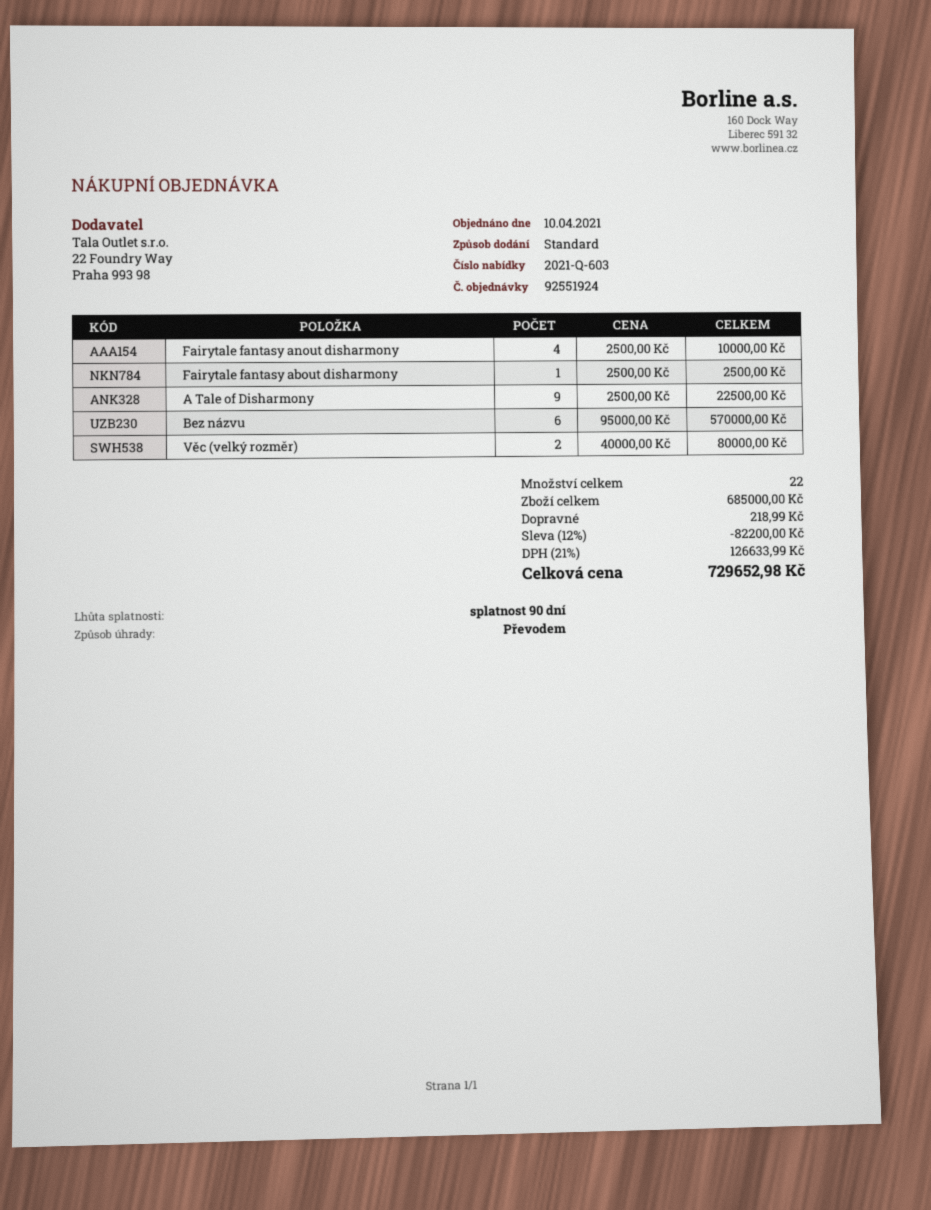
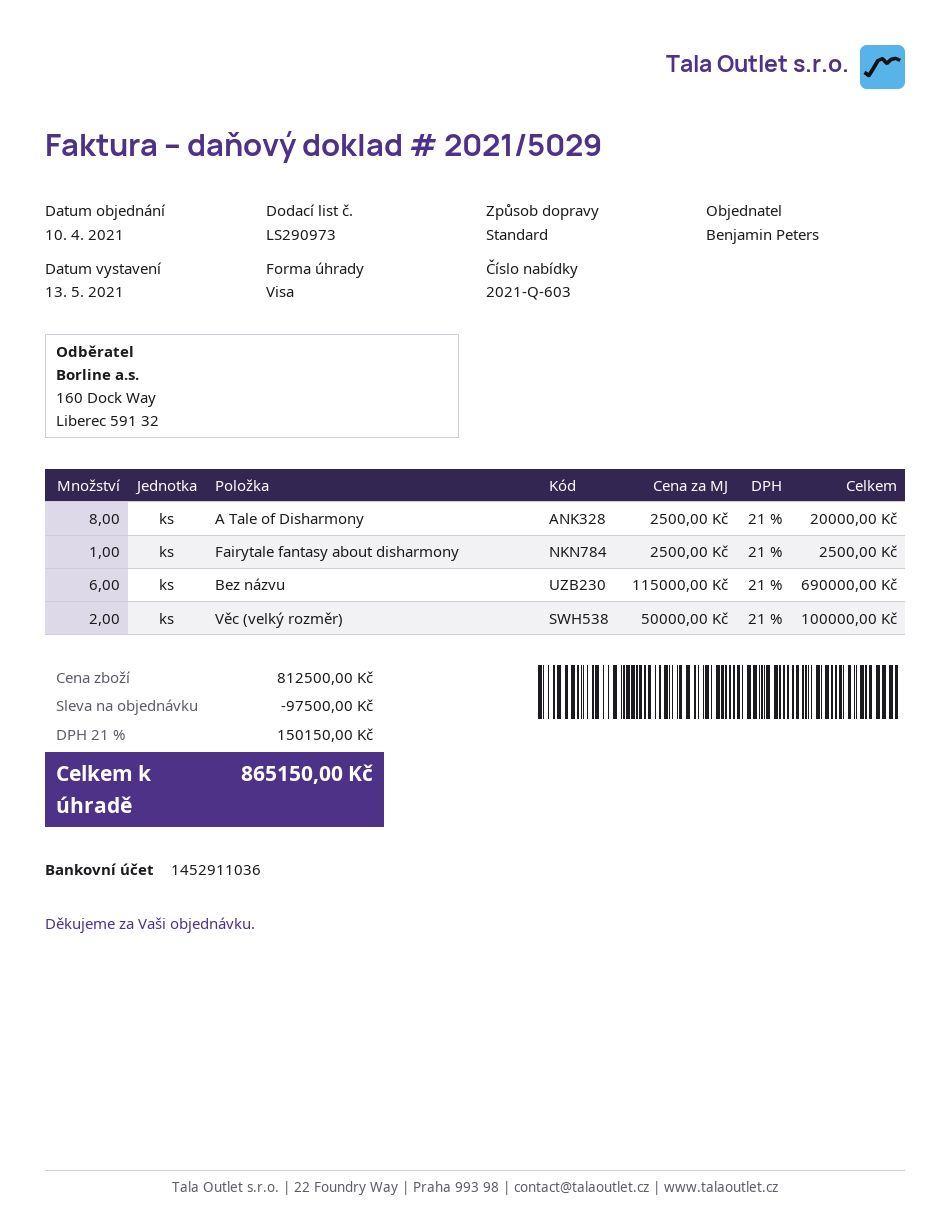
payment method: bank transfer -> Visa
Fairytale fantasy anout disharmony: 4 x 2500.00 = 10000.00 -> none
A Tale of Disharmony: 9 x 2500.00 = 22500.00 -> 8 x 2500.00 = 20000.00
Bez názvu: 6 x 95000.00 = 570000.00 -> 6 x 115000.00 = 690000.00
Věc (velký rozměr): 2 x 40000.00 = 80000.00 -> 2 x 50000.00 = 100000.00
subtotal: 685000.00 -> 812500.00
discount: 82200.00 -> 97500.00
shipping: 218.99 -> none
tax: 21% = 126633.99 -> 21% = 150150.00
total: 729652.98 -> 865150.00

